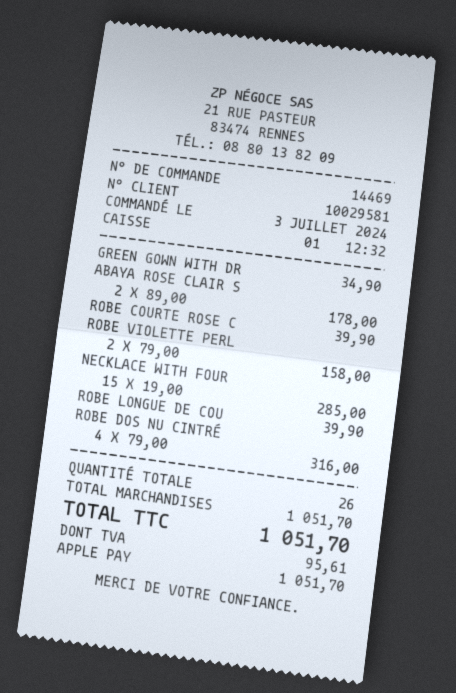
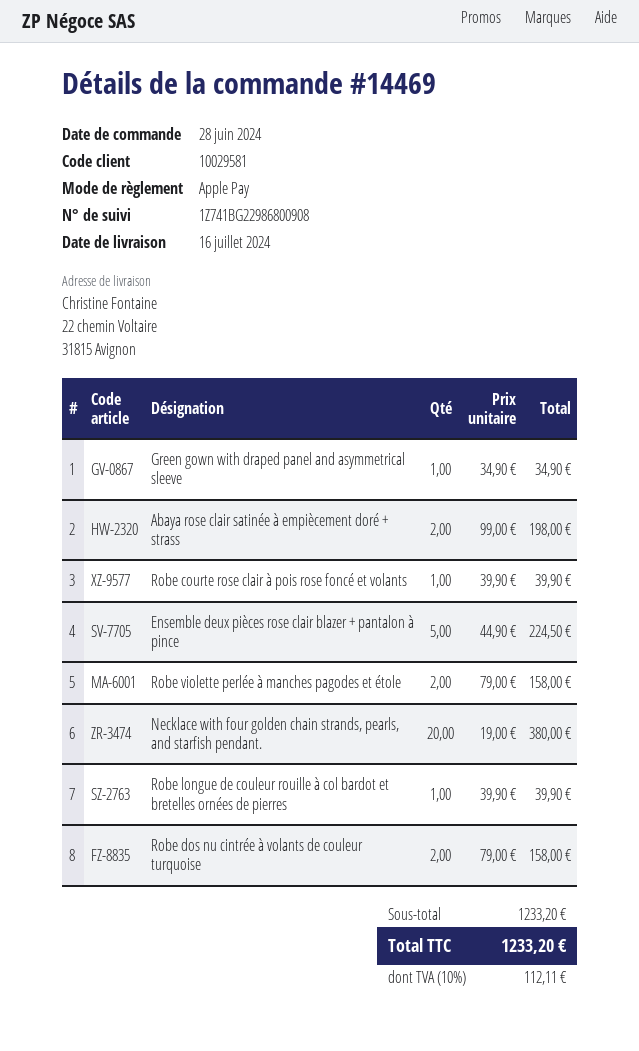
order date: 2024-07-03 -> 2024-06-28
ABAYA ROSE CLAIR S: 2 x 89.00 = 178.00 -> 2 x 99.00 = 198.00
NECKLACE WITH FOUR: 15 x 19.00 = 285.00 -> 20 x 19.00 = 380.00
ROBE DOS NU CINTRÉ: 4 x 79.00 = 316.00 -> 2 x 79.00 = 158.00
Ensemble deux pièces rose clair blazer + pantalon à pince: none -> 5 x 44.90 = 224.50
subtotal: 1051.70 -> 1233.20
tax: 95.61 -> 112.11
total: 1051.70 -> 1233.20

